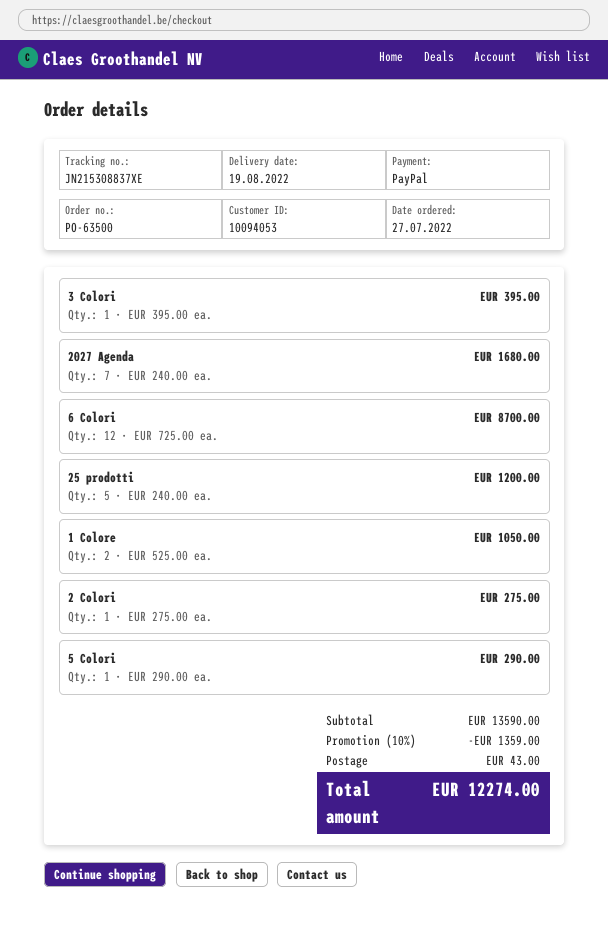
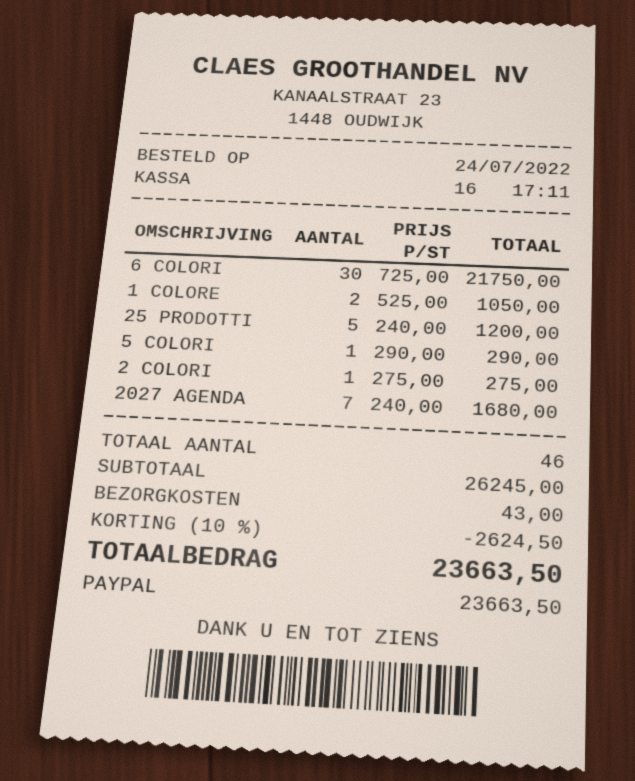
order date: 2022-07-27 -> 2022-07-24
3 Colori: 1 x 395.00 = 395.00 -> none
6 Colori: 12 x 725.00 = 8700.00 -> 30 x 725.00 = 21750.00
subtotal: 13590.00 -> 26245.00
discount: 10% = 1359.00 -> 10% = 2624.50
total: 12274.00 -> 23663.50

